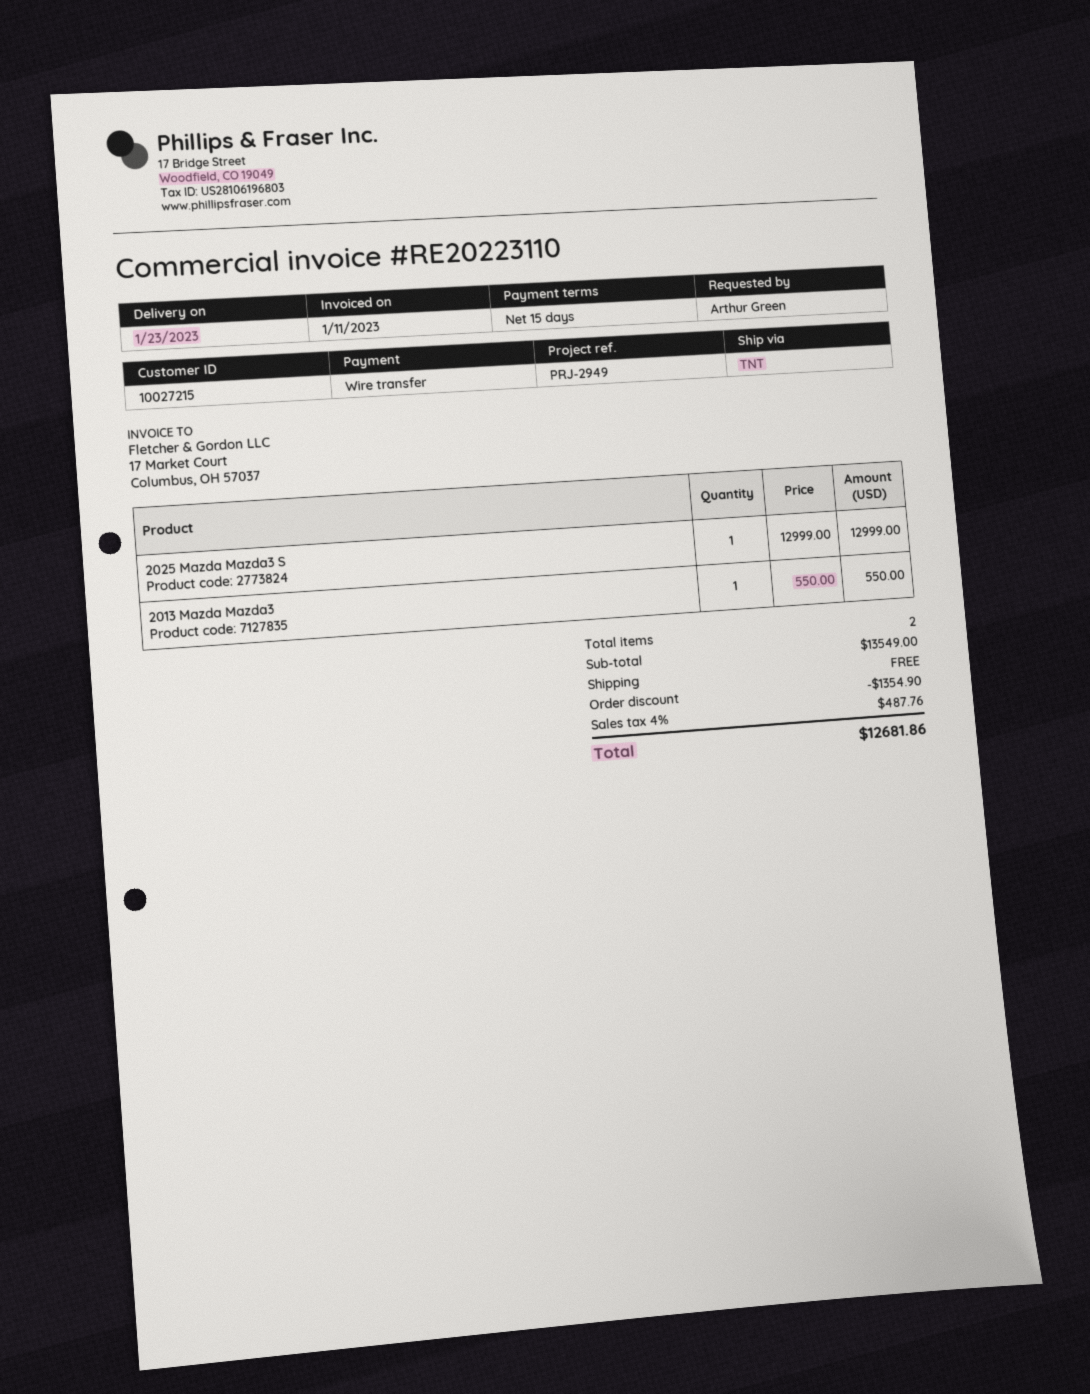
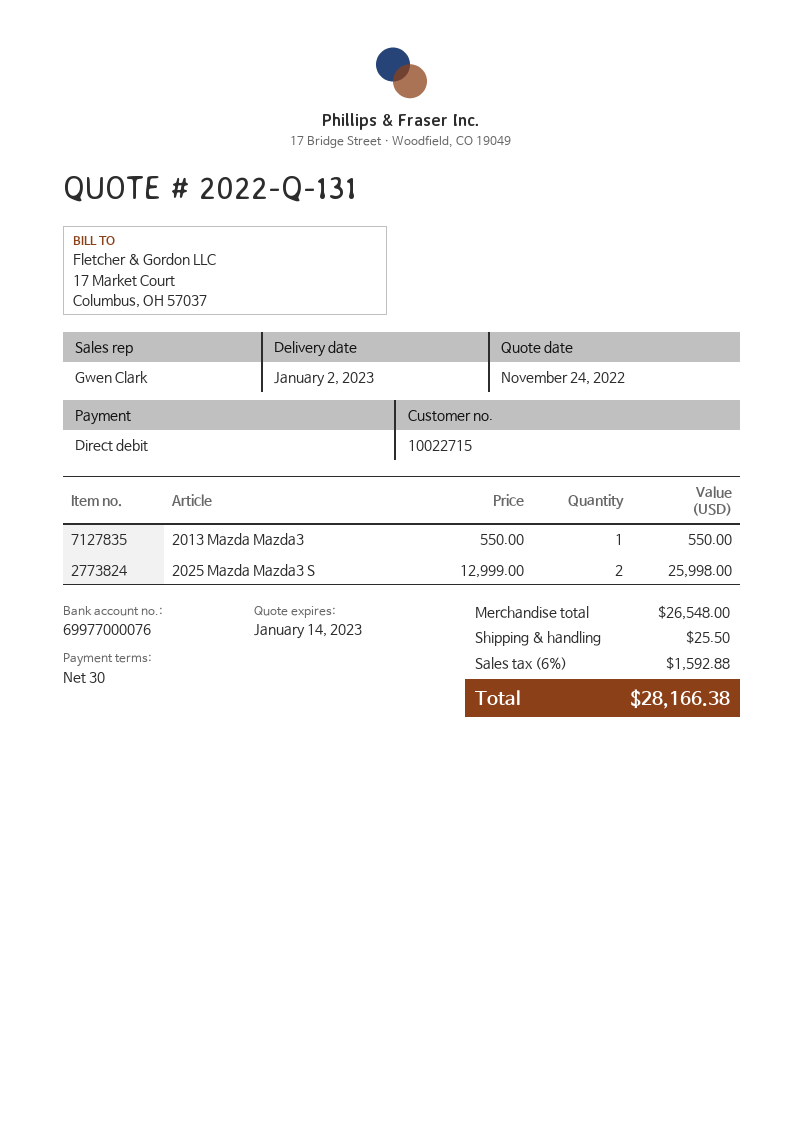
delivery date: 2023-01-23 -> 2023-01-02
payment terms: 15 days -> 30 days
customer number: 10027215 -> 10022715
payment method: bank transfer -> direct debit
2025 Mazda Mazda3 S: 1 x 12999.00 = 12999.00 -> 2 x 12999.00 = 25998.00
subtotal: 13549.00 -> 26548.00
discount: 1354.90 -> none
shipping: 0.00 -> 25.50
tax: 4% = 487.76 -> 6% = 1592.88
total: 12681.86 -> 28166.38

